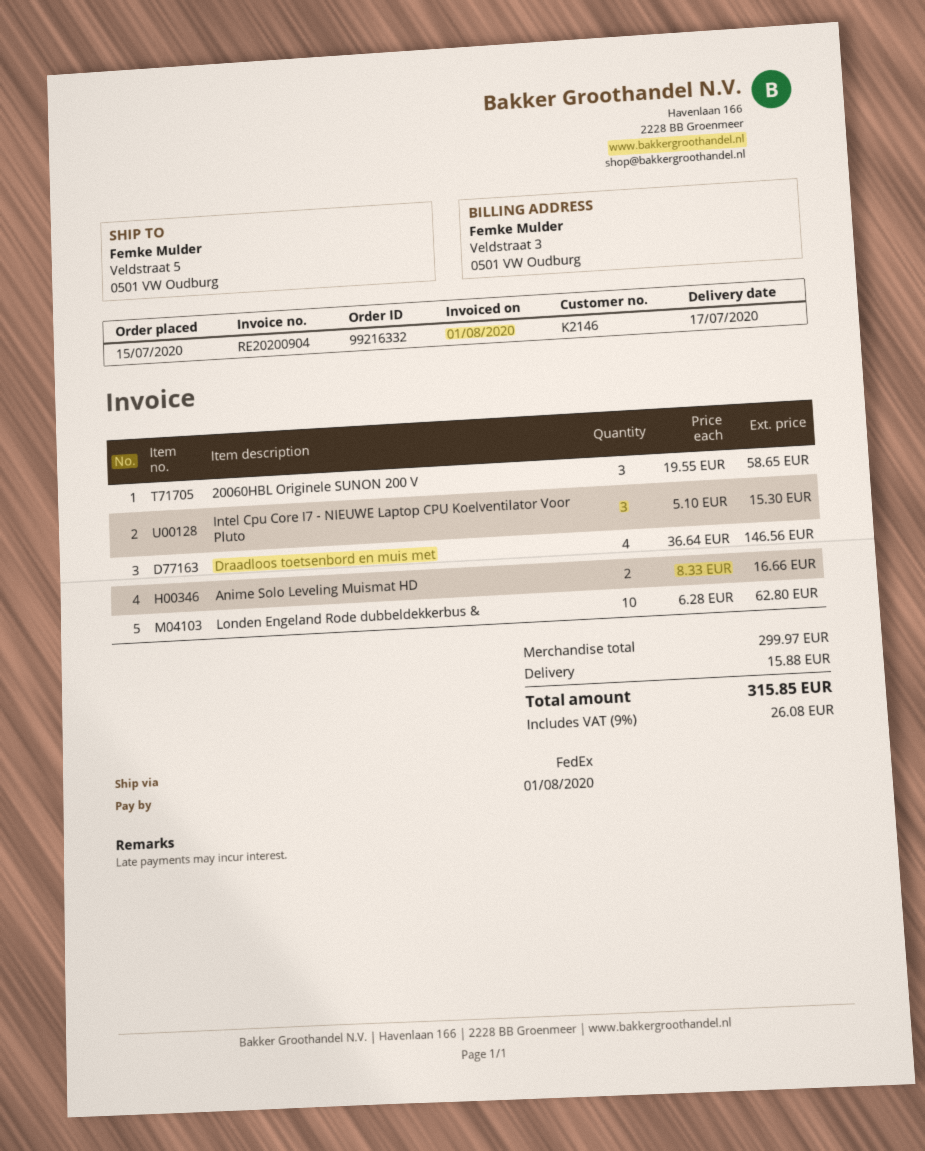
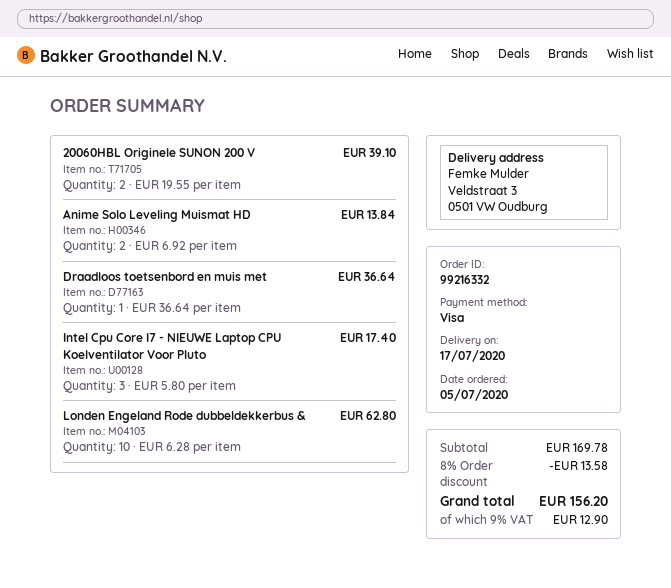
order date: 2020-07-15 -> 2020-07-05
ship to: Veldstraat 5, 0501 VW Oudburg -> Veldstraat 3, 0501 VW Oudburg
20060HBL Originele SUNON 200 V: 3 x 19.55 = 58.65 -> 2 x 19.55 = 39.10
Intel Cpu Core I7 - NIEUWE Laptop CPU Koelventilator Voor Pluto: 3 x 5.10 = 15.30 -> 3 x 5.80 = 17.40
Draadloos toetsenbord en muis met: 4 x 36.64 = 146.56 -> 1 x 36.64 = 36.64
Anime Solo Leveling Muismat HD: 2 x 8.33 = 16.66 -> 2 x 6.92 = 13.84
subtotal: 299.97 -> 169.78
discount: none -> 8% = 13.58
shipping: 15.88 -> none
tax: 9% = 26.08 -> 9% = 12.90
total: 315.85 -> 156.20

